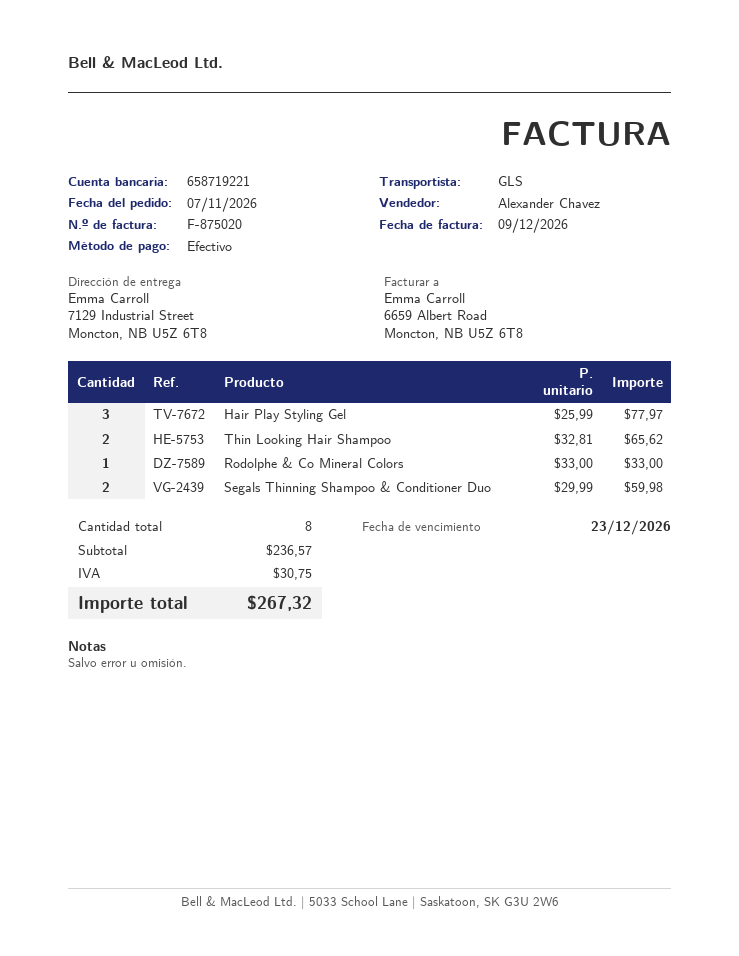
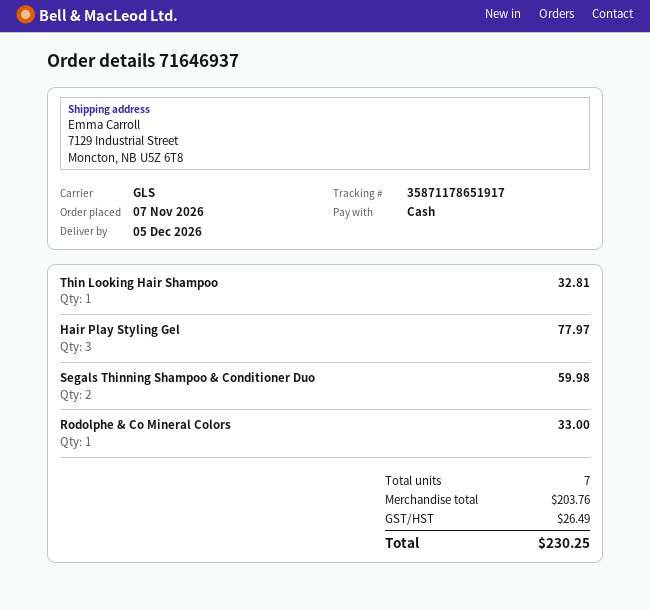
Thin Looking Hair Shampoo: 2 for 65.62 -> 1 for 32.81
total quantity: 8 -> 7
subtotal: 236.57 -> 203.76
tax: 30.75 -> 26.49
total: 267.32 -> 230.25

